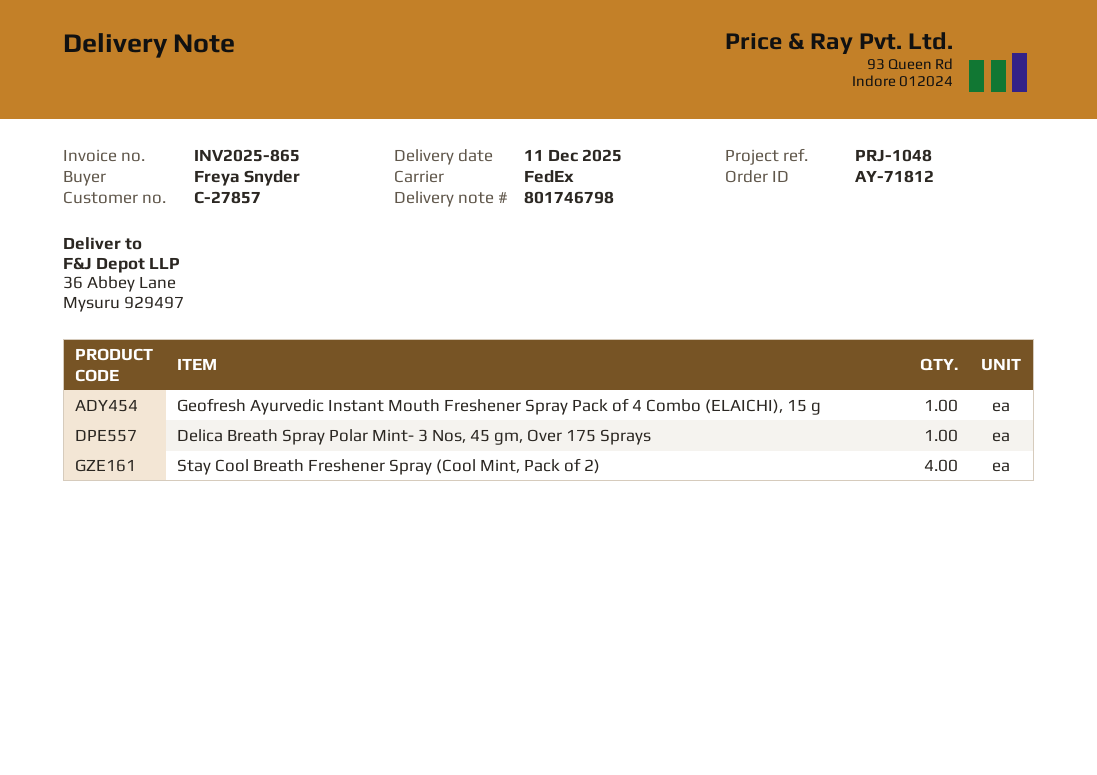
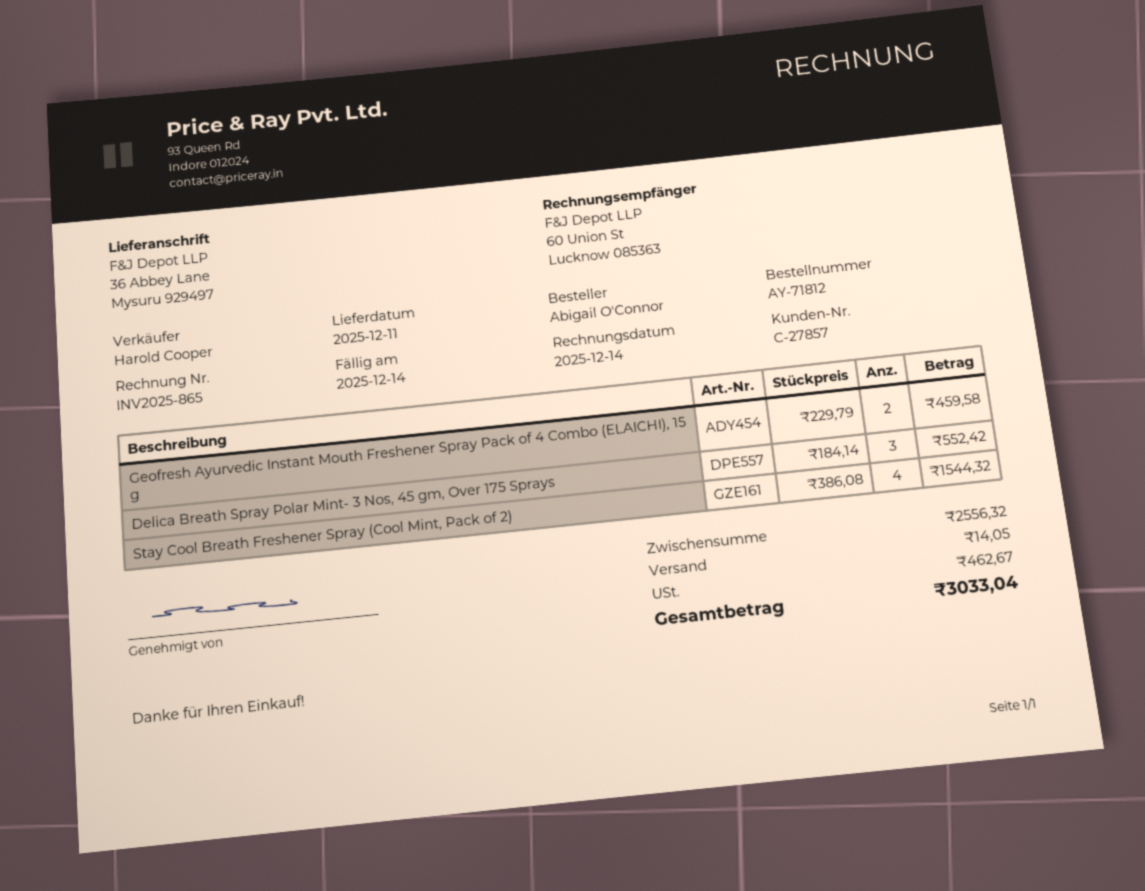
ordered by: Freya Snyder -> Abigail O'Connor
Geofresh Ayurvedic Instant Mouth Freshener Spray Pack of 4 Combo (ELAICHI), 15 g: 1 -> 2
Delica Breath Spray Polar Mint- 3 Nos, 45 gm, Over 175 Sprays: 1 -> 3

